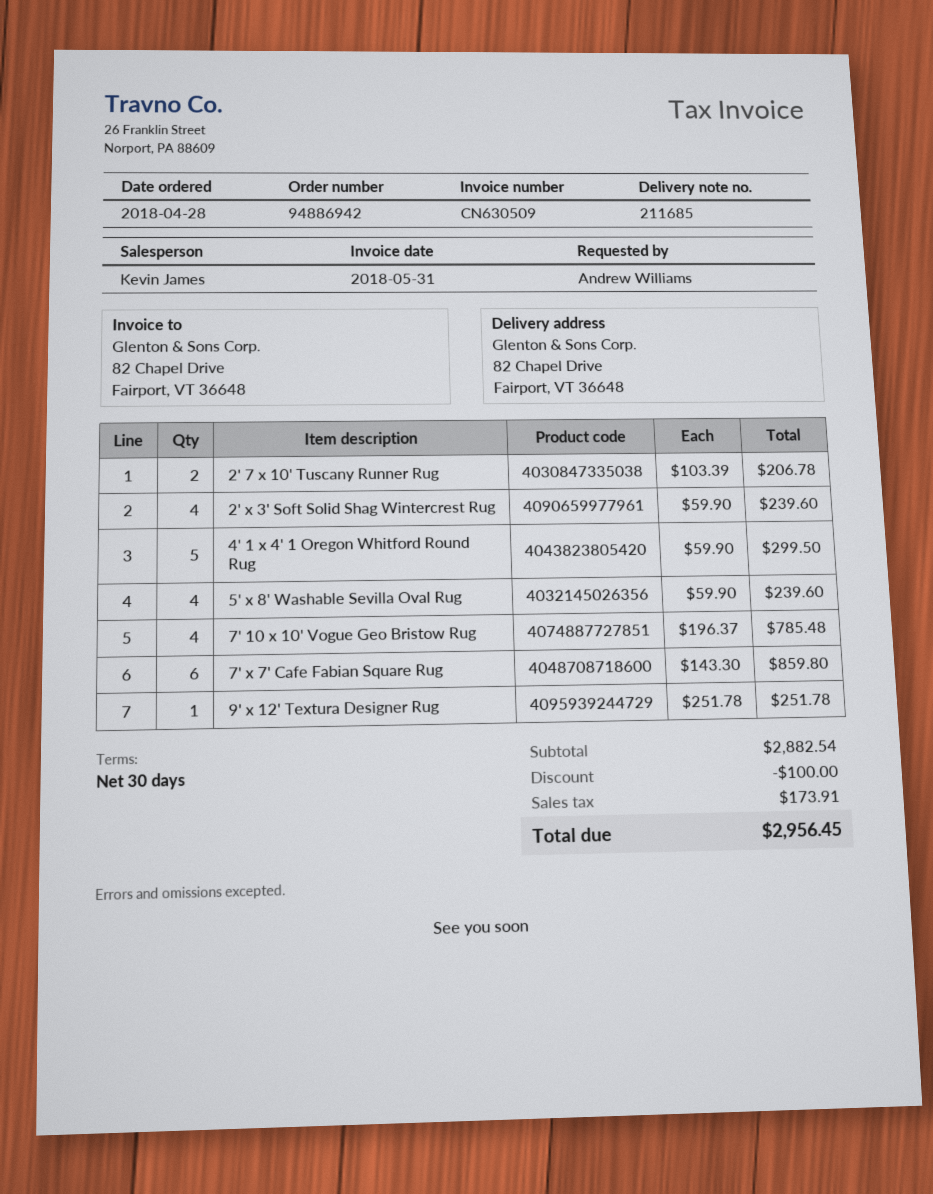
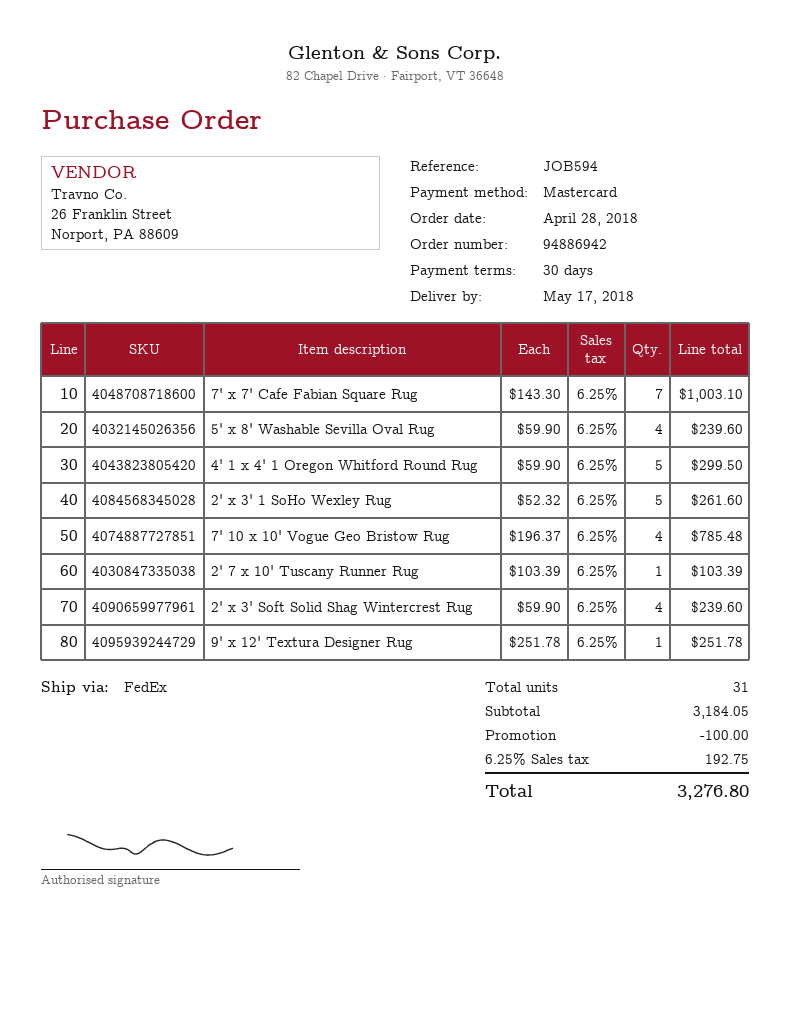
2' 7 x 10' Tuscany Runner Rug: 2 x 103.39 = 206.78 -> 1 x 103.39 = 103.39
7' x 7' Cafe Fabian Square Rug: 6 x 143.30 = 859.80 -> 7 x 143.30 = 1003.10
2' x 3' 1 SoHo Wexley Rug: none -> 5 x 52.32 = 261.60
subtotal: 2882.54 -> 3184.05
tax: 173.91 -> 192.75
total: 2956.45 -> 3276.80

